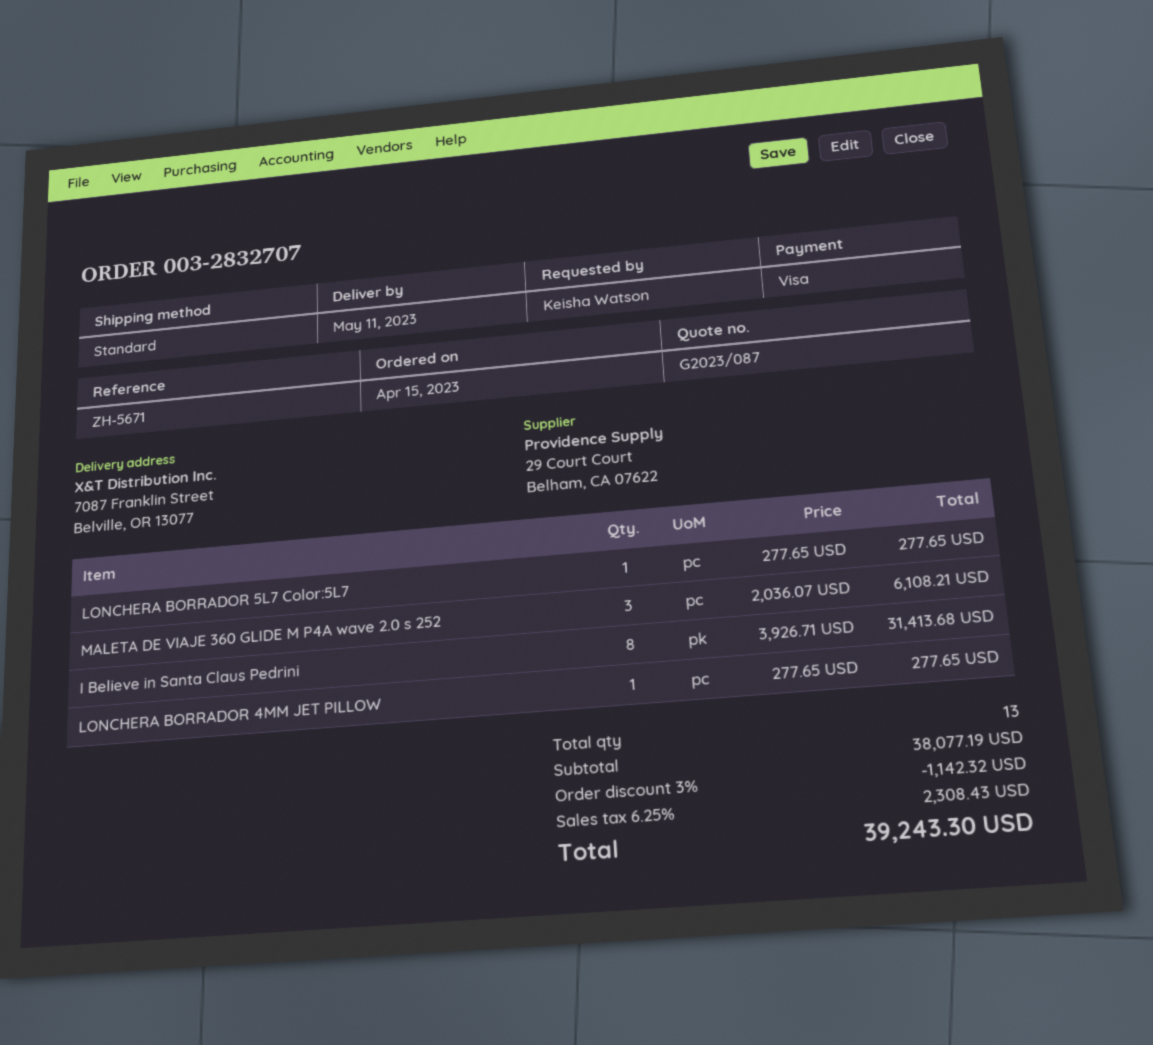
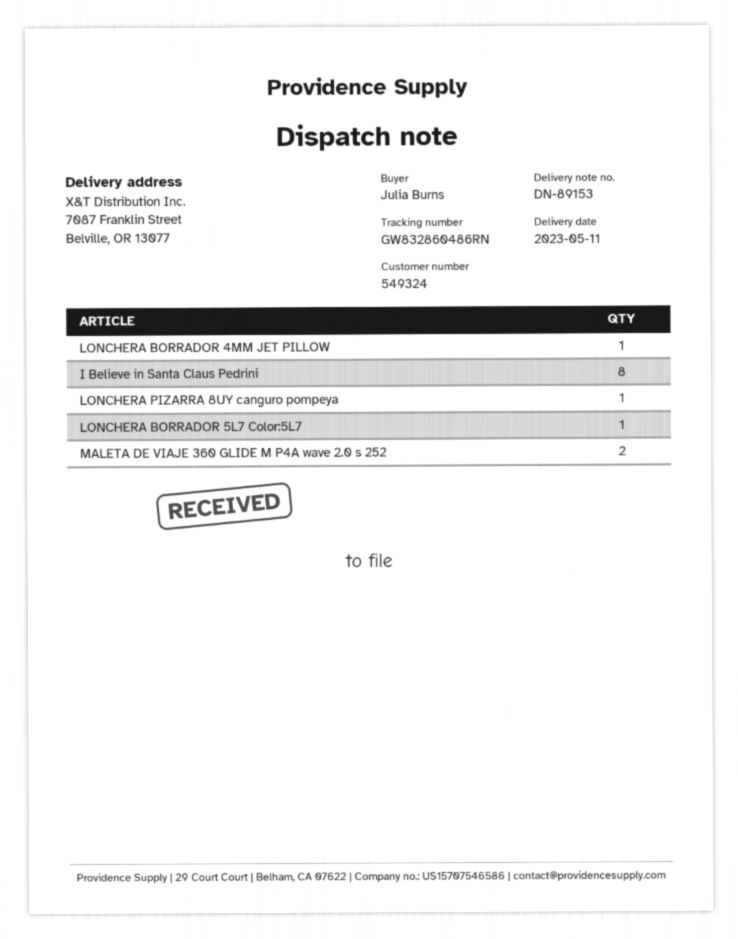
ordered by: Keisha Watson -> Julia Burns
MALETA DE VIAJE 360 GLIDE M P4A wave 2.0 s 252: 3 -> 2
LONCHERA PIZARRA 8UY canguro pompeya: none -> 1

